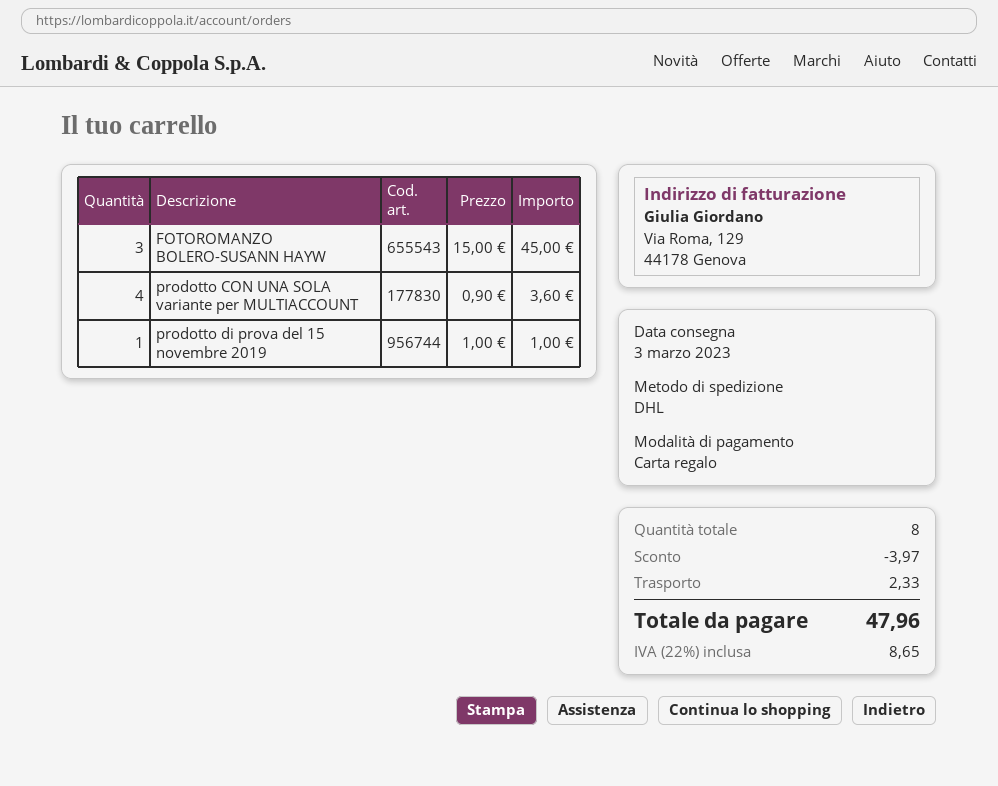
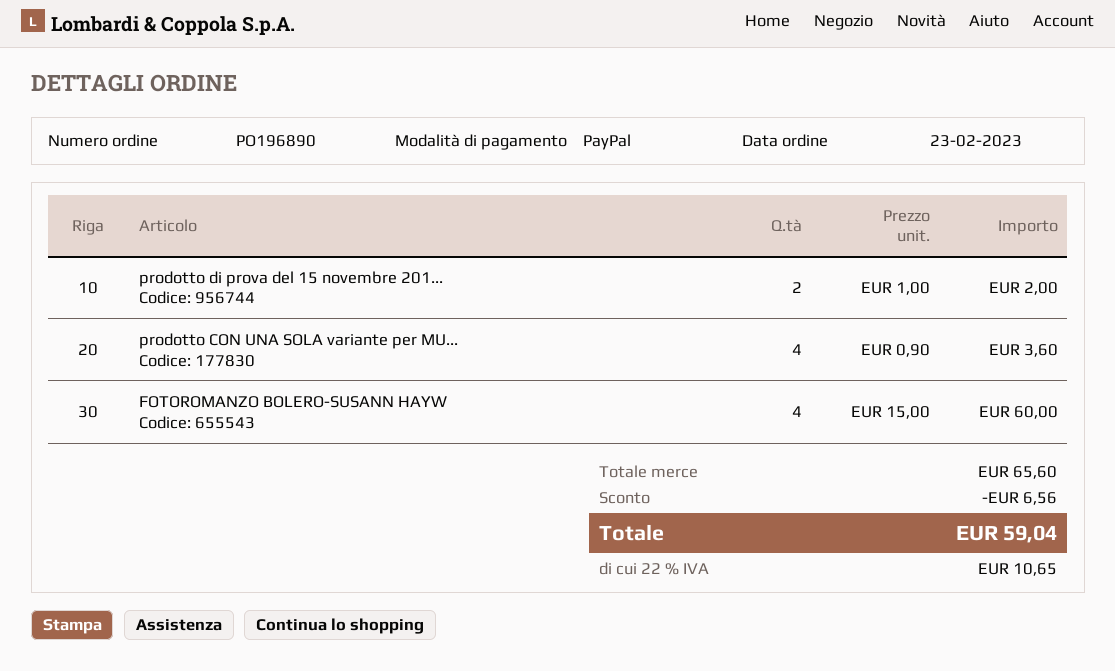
payment method: gift card -> PayPal
FOTOROMANZO BOLERO-SUSANN HAYW: 3 x 15.00 = 45.00 -> 4 x 15.00 = 60.00
prodotto di prova del 15 novembre 2019: 1 x 1.00 = 1.00 -> 2 x 1.00 = 2.00
discount: 3.97 -> 6.56
shipping: 2.33 -> none
tax: 22% = 8.65 -> 22% = 10.65
total: 47.96 -> 59.04

